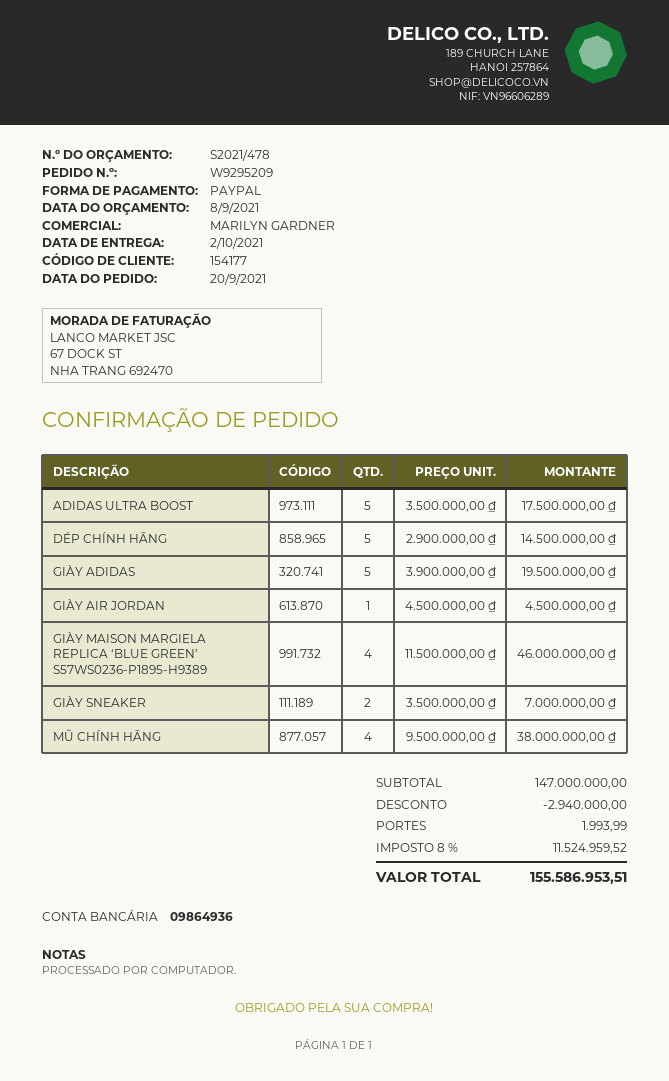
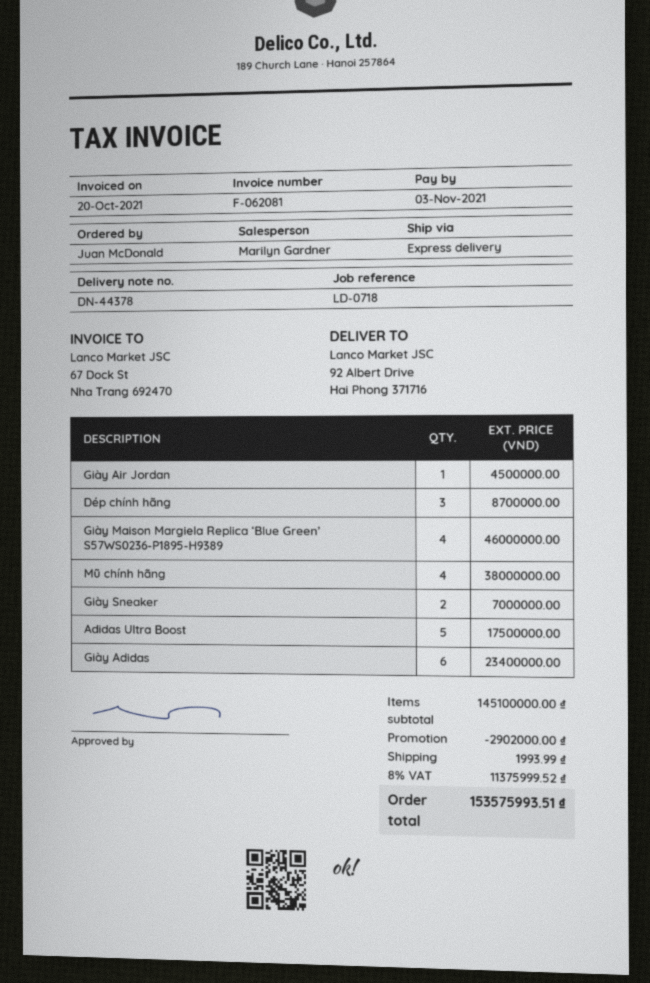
DÉP CHÍNH HÃNG: 5 for 14500000.00 -> 3 for 8700000.00
GIÀY ADIDAS: 5 for 19500000.00 -> 6 for 23400000.00
subtotal: 147000000.00 -> 145100000.00
discount: 2940000.00 -> 2902000.00
tax: 8% = 11524959.52 -> 8% = 11375999.52
total: 155586953.51 -> 153575993.51

